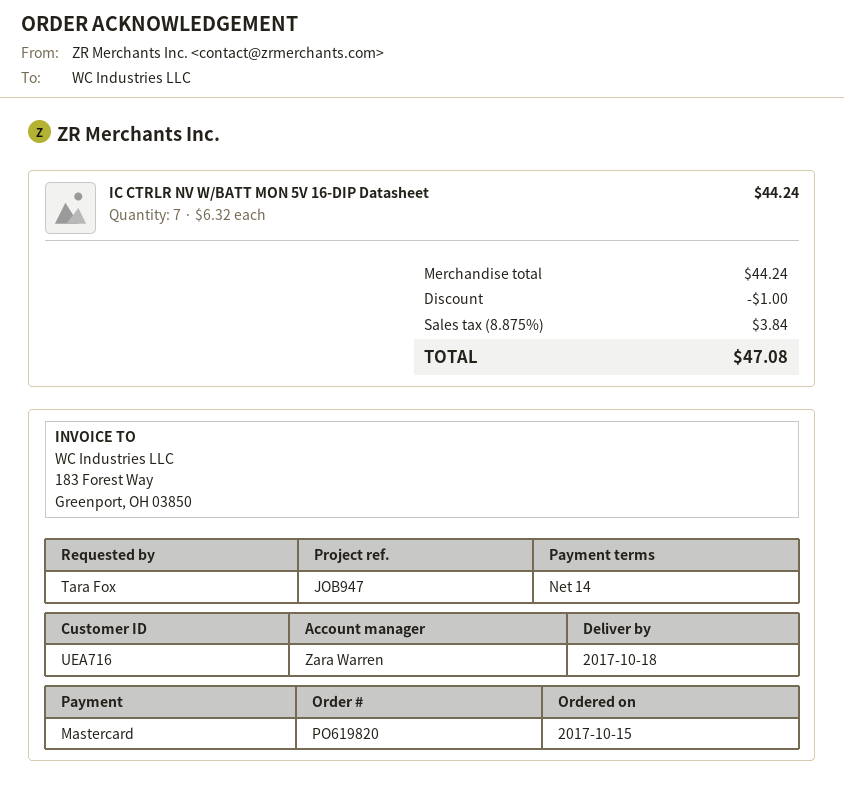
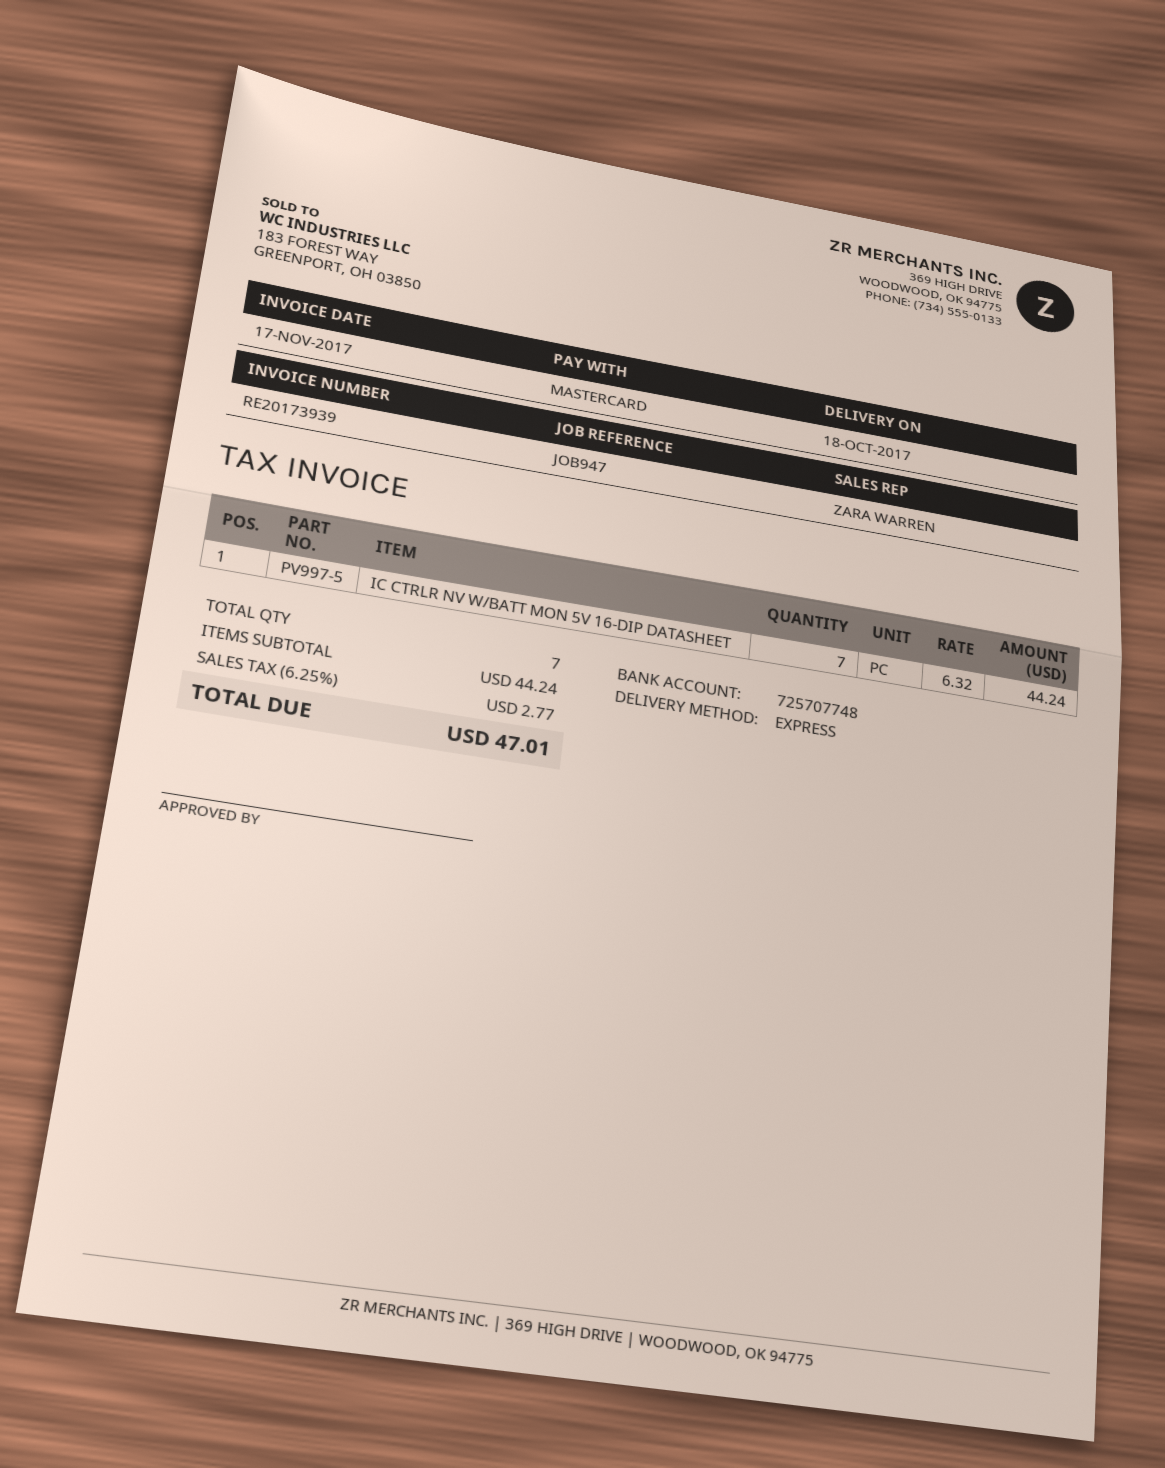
discount: 1.00 -> none
tax: 8.875% = 3.84 -> 6.25% = 2.77
total: 47.08 -> 47.01

